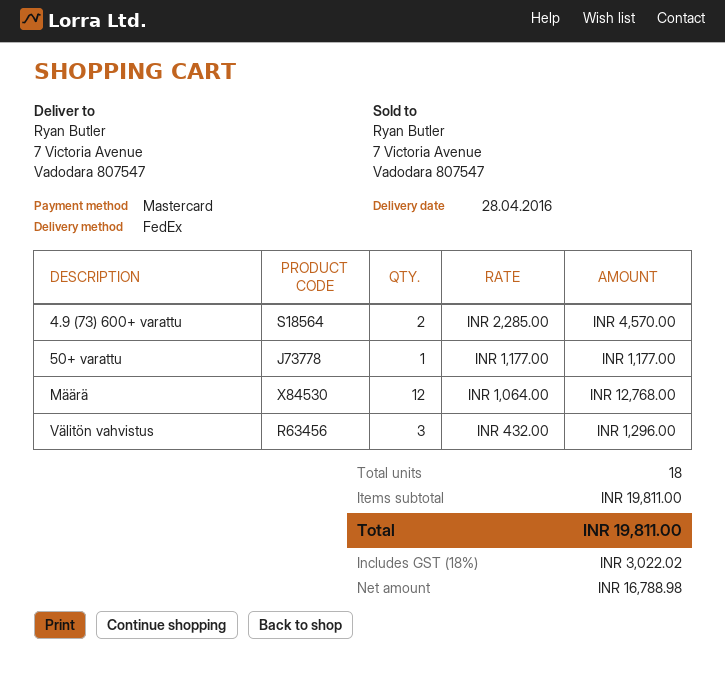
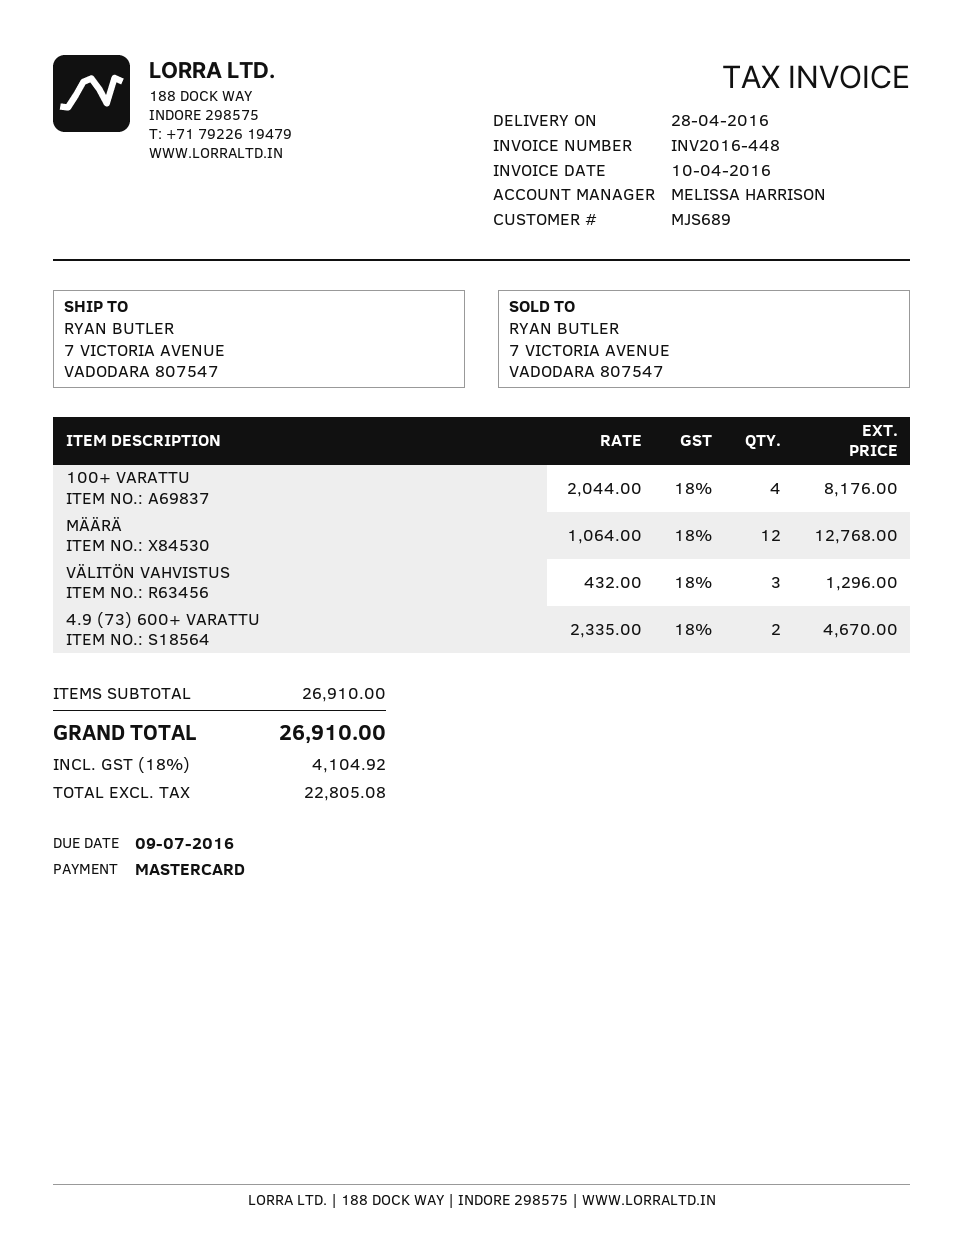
4.9 (73) 600+ varattu: 2 x 2285.00 = 4570.00 -> 2 x 2335.00 = 4670.00
50+ varattu: 1 x 1177.00 = 1177.00 -> none
100+ VARATTU: none -> 4 x 2044.00 = 8176.00
subtotal: 19811.00 -> 26910.00
net: 16788.98 -> 22805.08
tax: 18% = 3022.02 -> 18% = 4104.92
total: 19811.00 -> 26910.00

